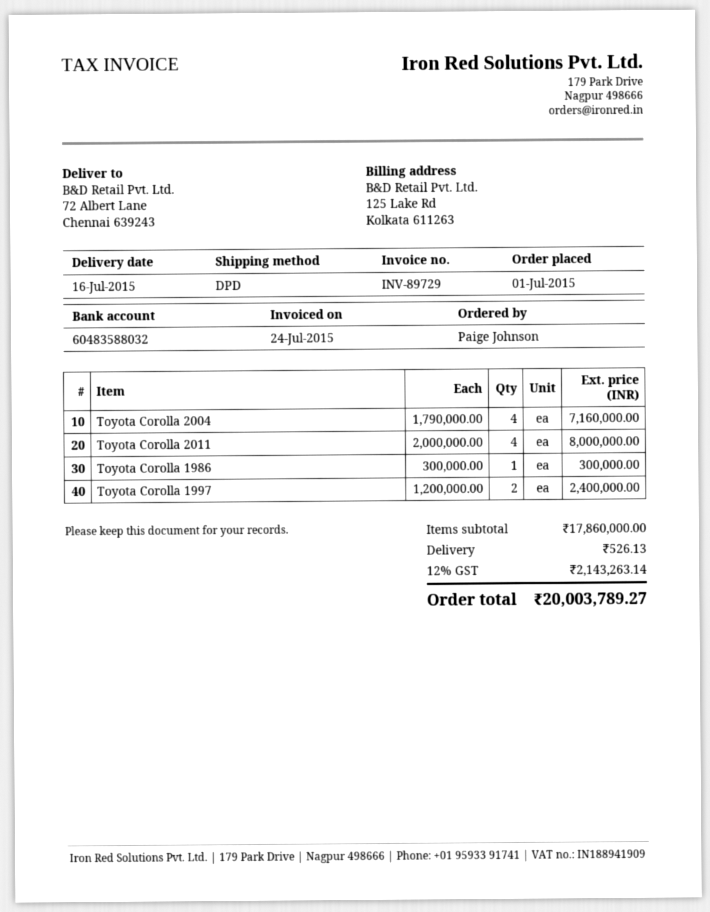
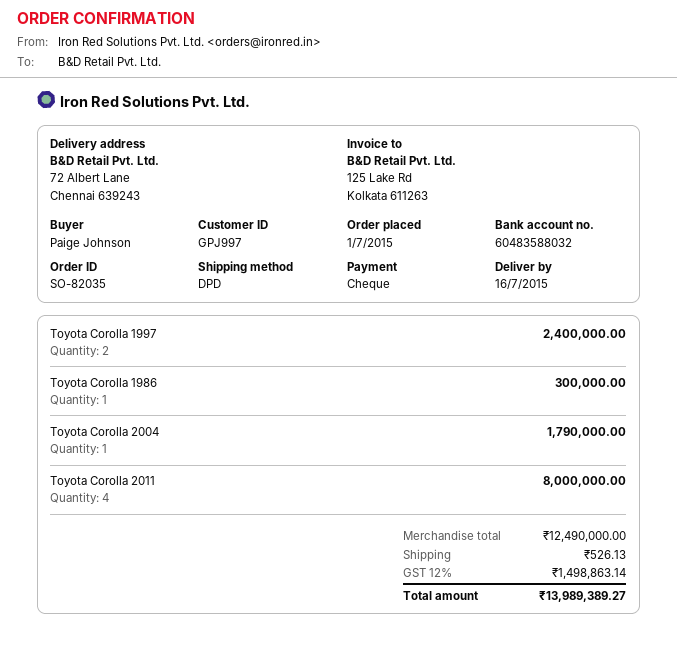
Toyota Corolla 2004: 4 for 7160000.00 -> 1 for 1790000.00
subtotal: 17860000.00 -> 12490000.00
tax: 12% = 2143263.14 -> 12% = 1498863.14
total: 20003789.27 -> 13989389.27

